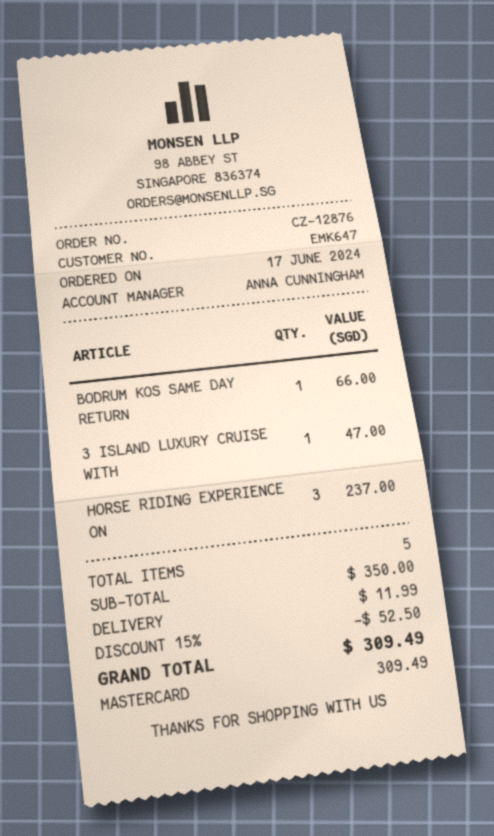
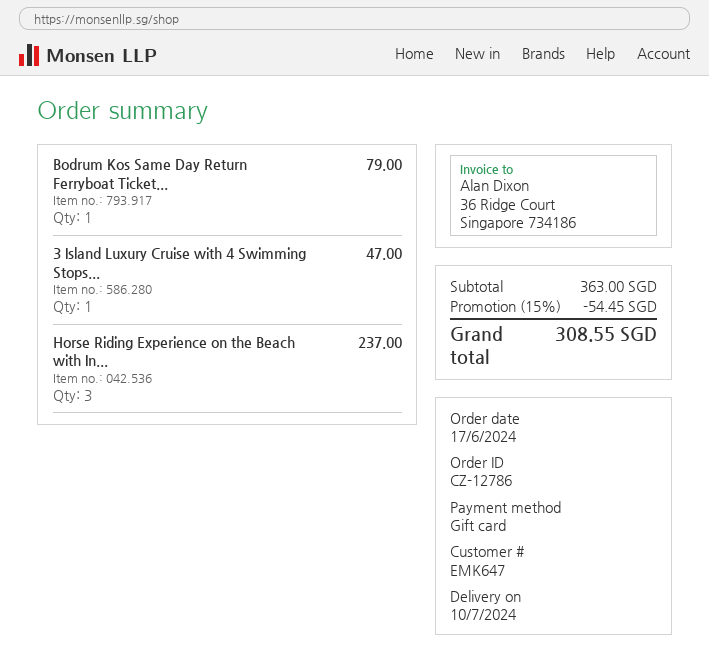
order number: CZ-12876 -> CZ-12786
payment method: Mastercard -> gift card
BODRUM KOS SAME DAY RETURN: 1 for 66.00 -> 1 for 79.00
subtotal: 350.00 -> 363.00
discount: 15% = 52.50 -> 15% = 54.45
shipping: 11.99 -> none
total: 309.49 -> 308.55

